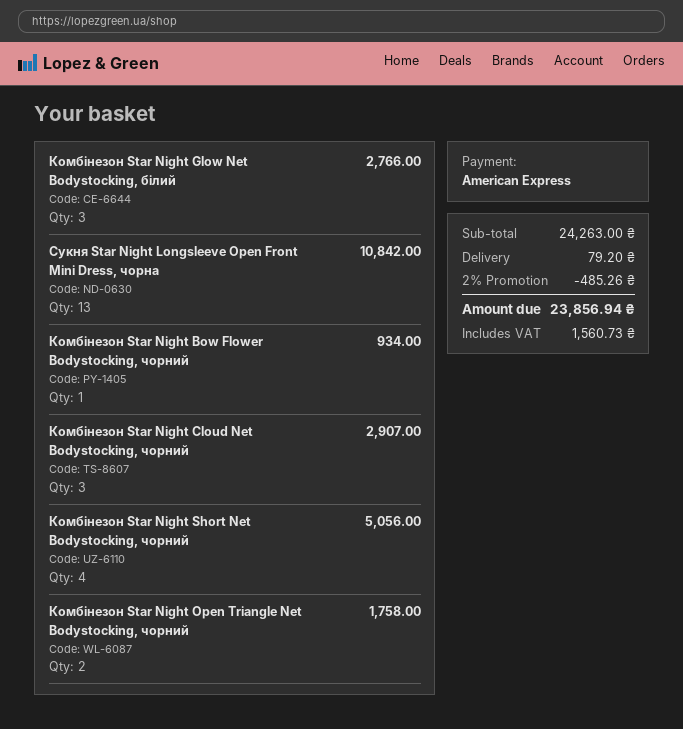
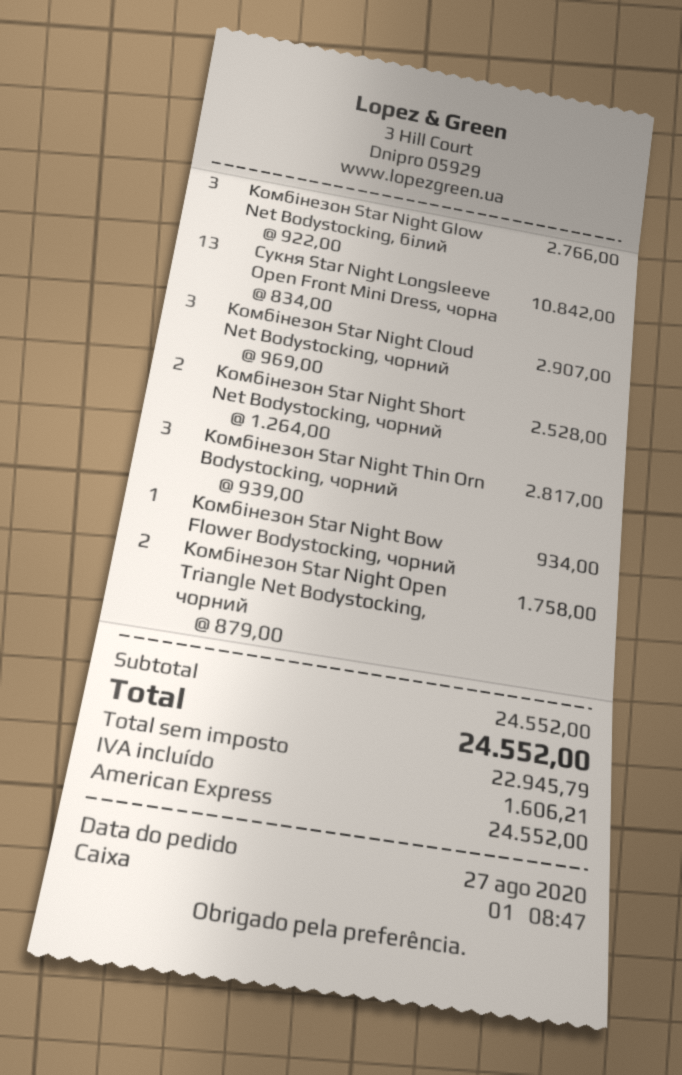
Комбінезон Star Night Short Net Bodystocking, чорний: 4 for 5056.00 -> 2 for 2528.00
Комбінезон Star Night Thin Orn Bodystocking, чорний: none -> 3 for 2817.00
subtotal: 24263.00 -> 24552.00
discount: 2% = 485.26 -> none
shipping: 79.20 -> none
tax: 1560.73 -> 1606.21
total: 23856.94 -> 24552.00

